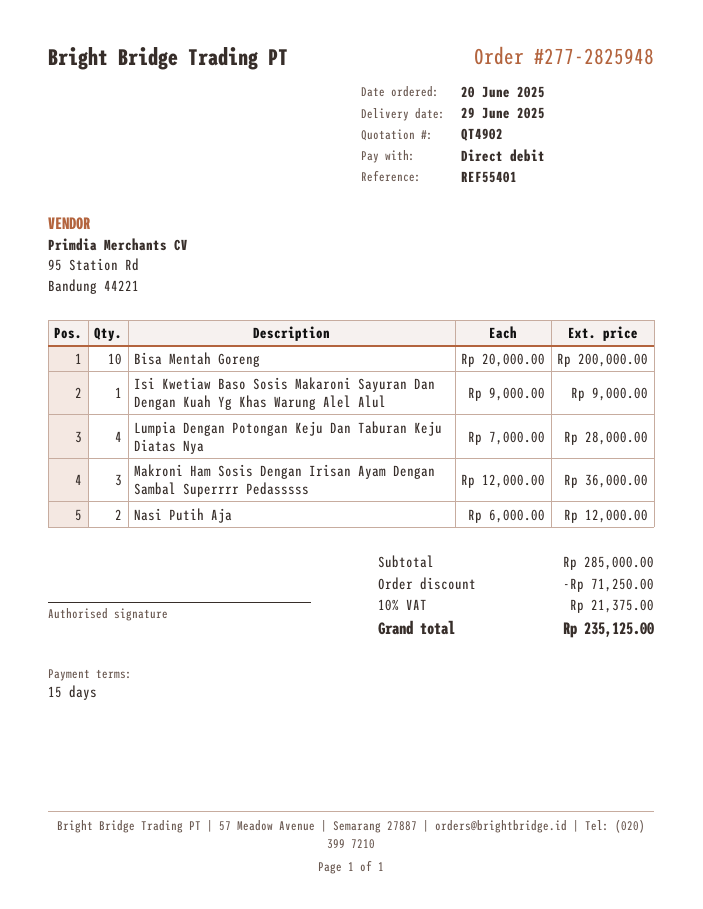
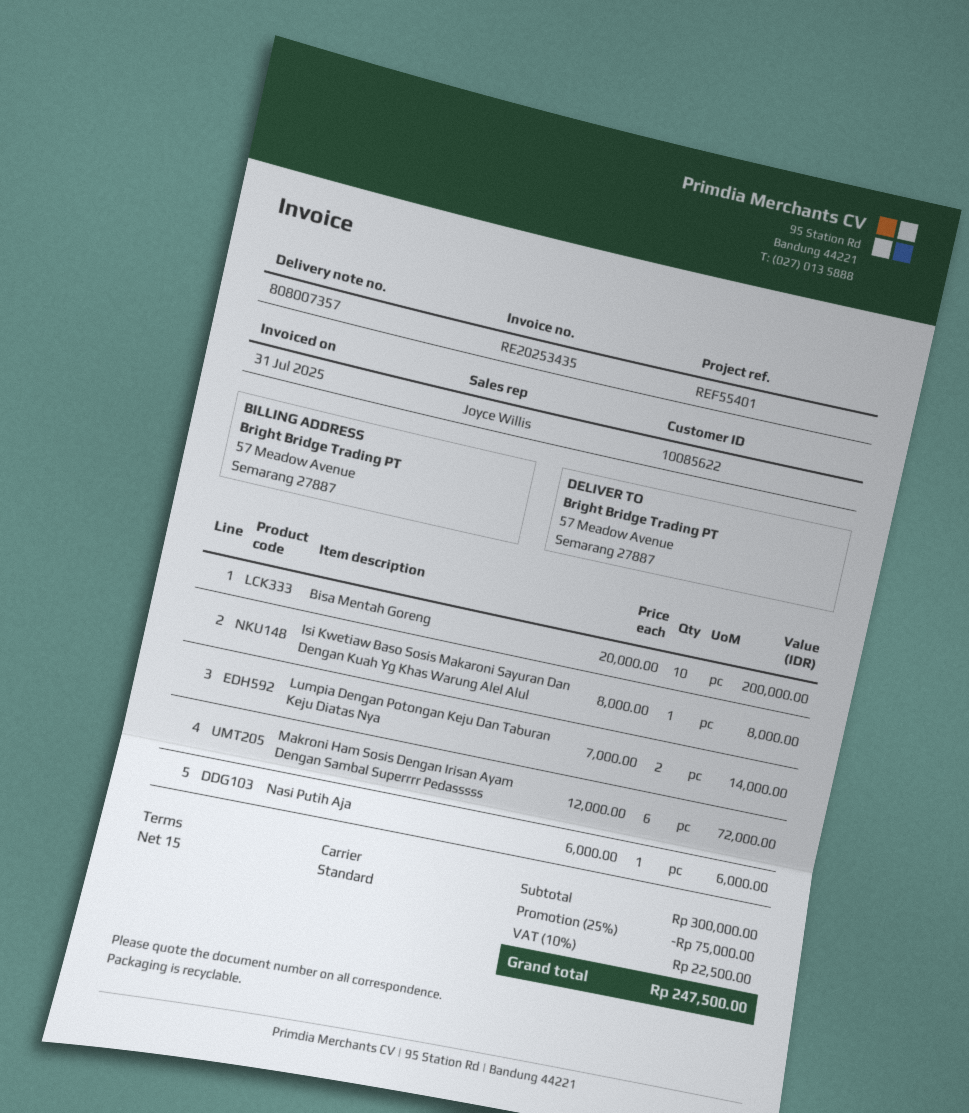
Isi Kwetiaw Baso Sosis Makaroni Sayuran Dan Dengan Kuah Yg Khas Warung Alel Alul: 1 x 9000.00 = 9000.00 -> 1 x 8000.00 = 8000.00
Lumpia Dengan Potongan Keju Dan Taburan Keju Diatas Nya: 4 x 7000.00 = 28000.00 -> 2 x 7000.00 = 14000.00
Makroni Ham Sosis Dengan Irisan Ayam Dengan Sambal Superrrr Pedasssss: 3 x 12000.00 = 36000.00 -> 6 x 12000.00 = 72000.00
Nasi Putih Aja: 2 x 6000.00 = 12000.00 -> 1 x 6000.00 = 6000.00
subtotal: 285000.00 -> 300000.00
discount: 71250.00 -> 75000.00
tax: 10% = 21375.00 -> 10% = 22500.00
total: 235125.00 -> 247500.00

